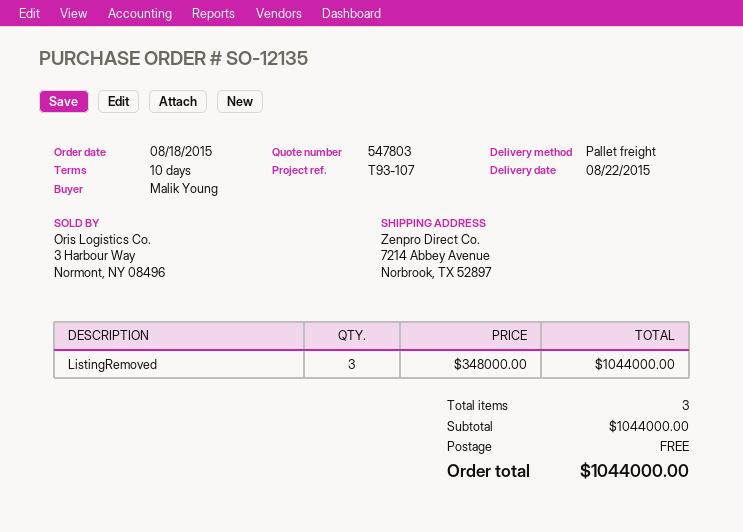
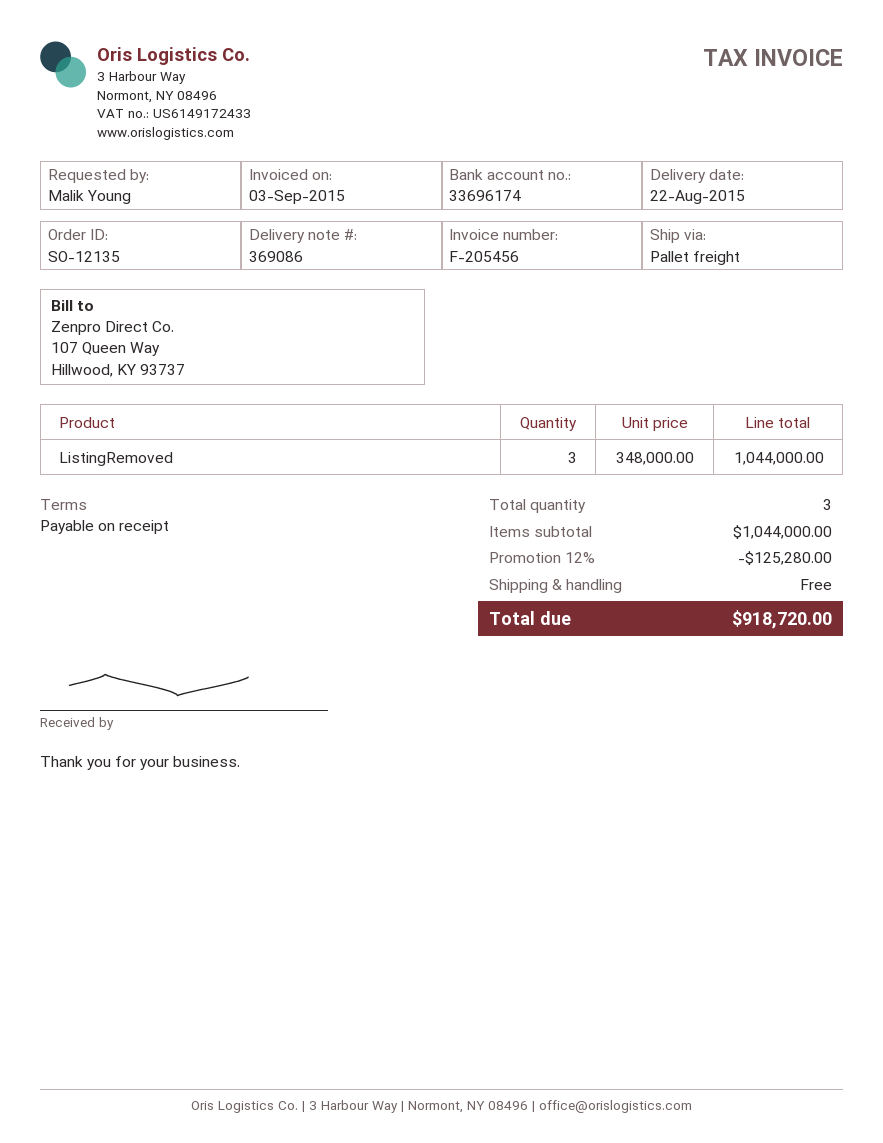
payment terms: 10 days -> on receipt
discount: none -> 12% = 125280.00
total: 1044000.00 -> 918720.00

